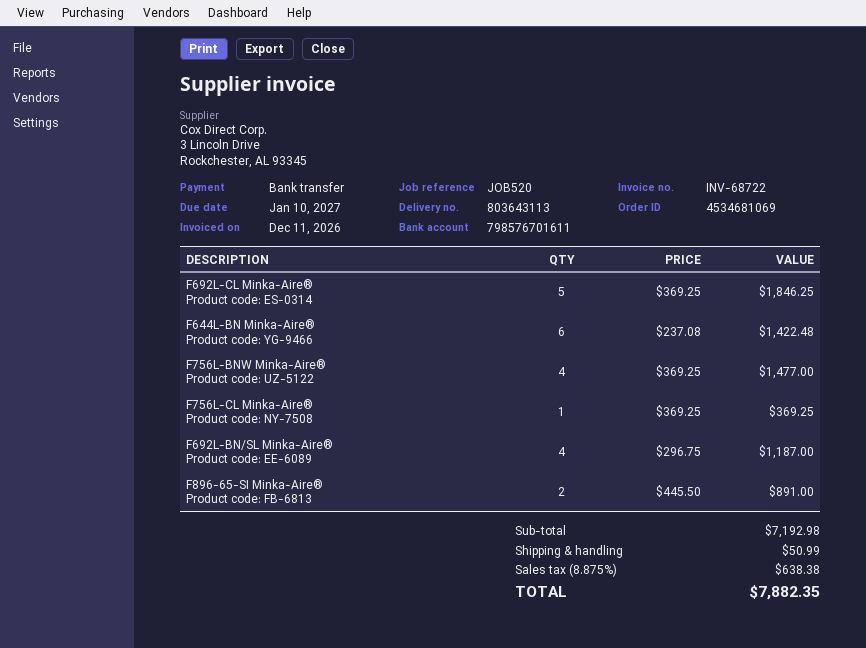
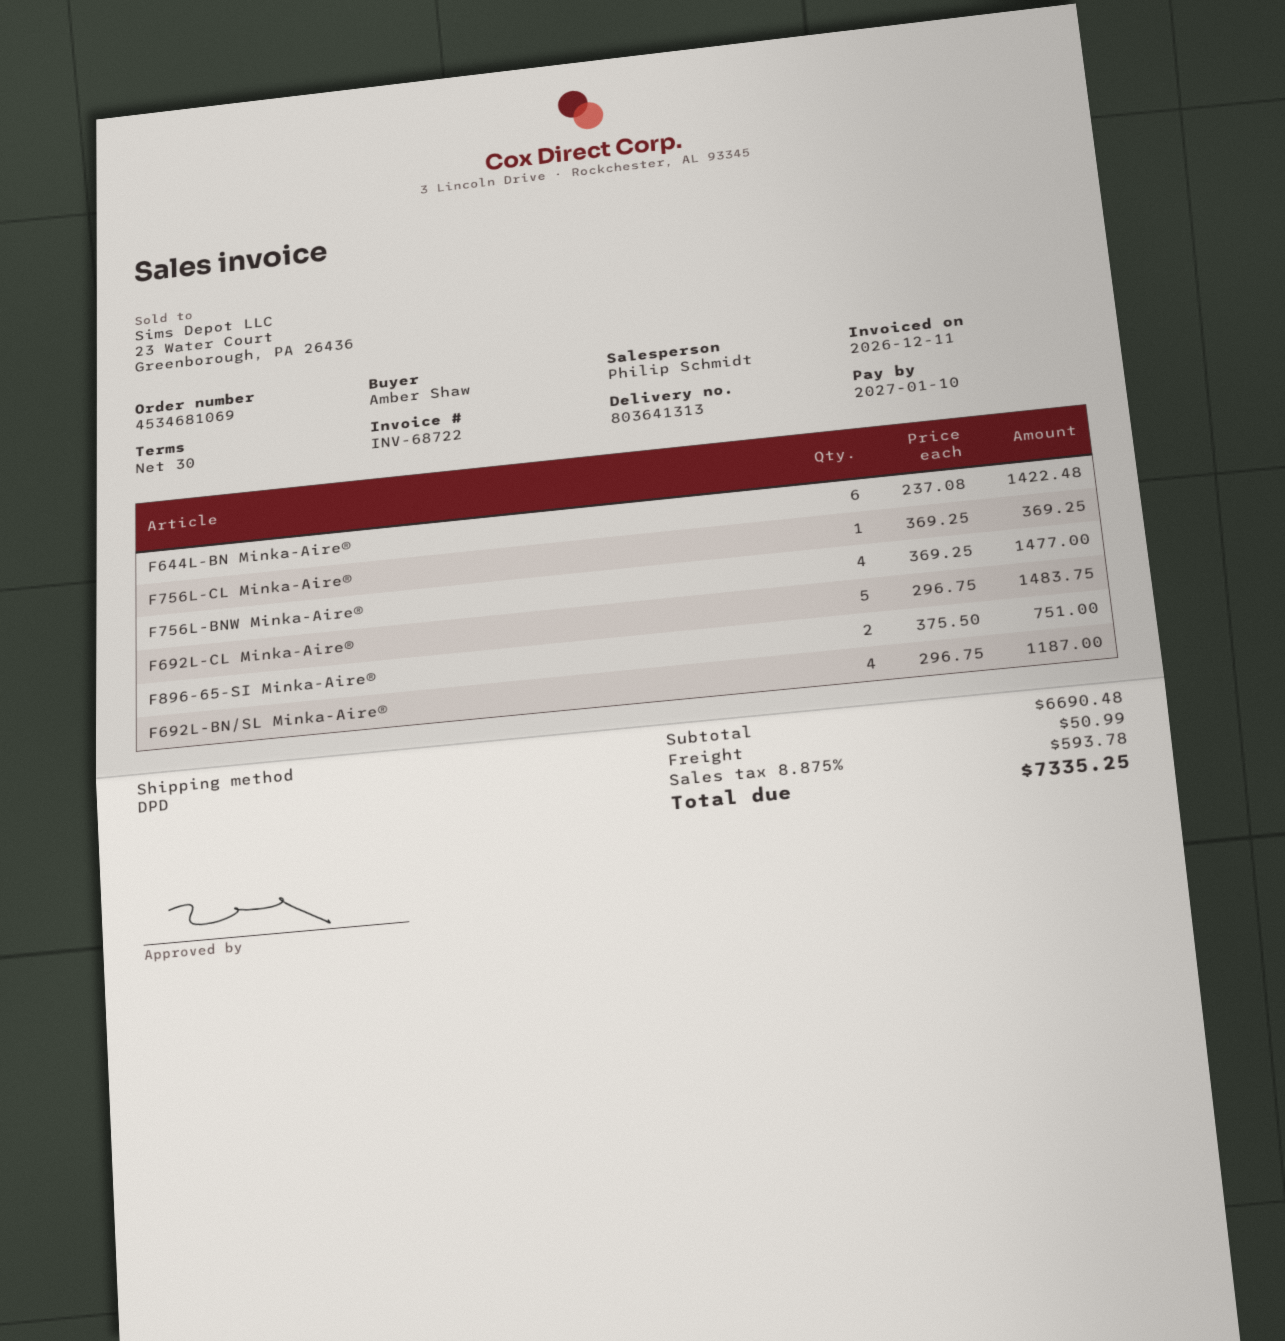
delivery note number: 803643113 -> 803641313
F692L-CL Minka-Aire®: 5 x 369.25 = 1846.25 -> 5 x 296.75 = 1483.75
F896-65-SI Minka-Aire®: 2 x 445.50 = 891.00 -> 2 x 375.50 = 751.00
subtotal: 7192.98 -> 6690.48
tax: 8.875% = 638.38 -> 8.875% = 593.78
total: 7882.35 -> 7335.25

